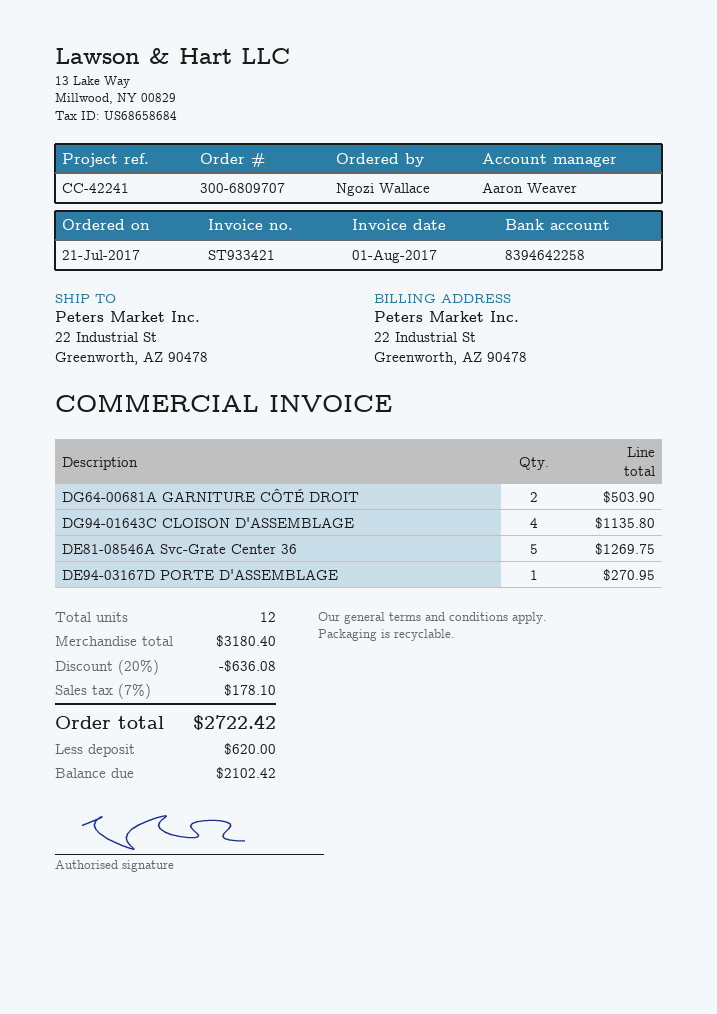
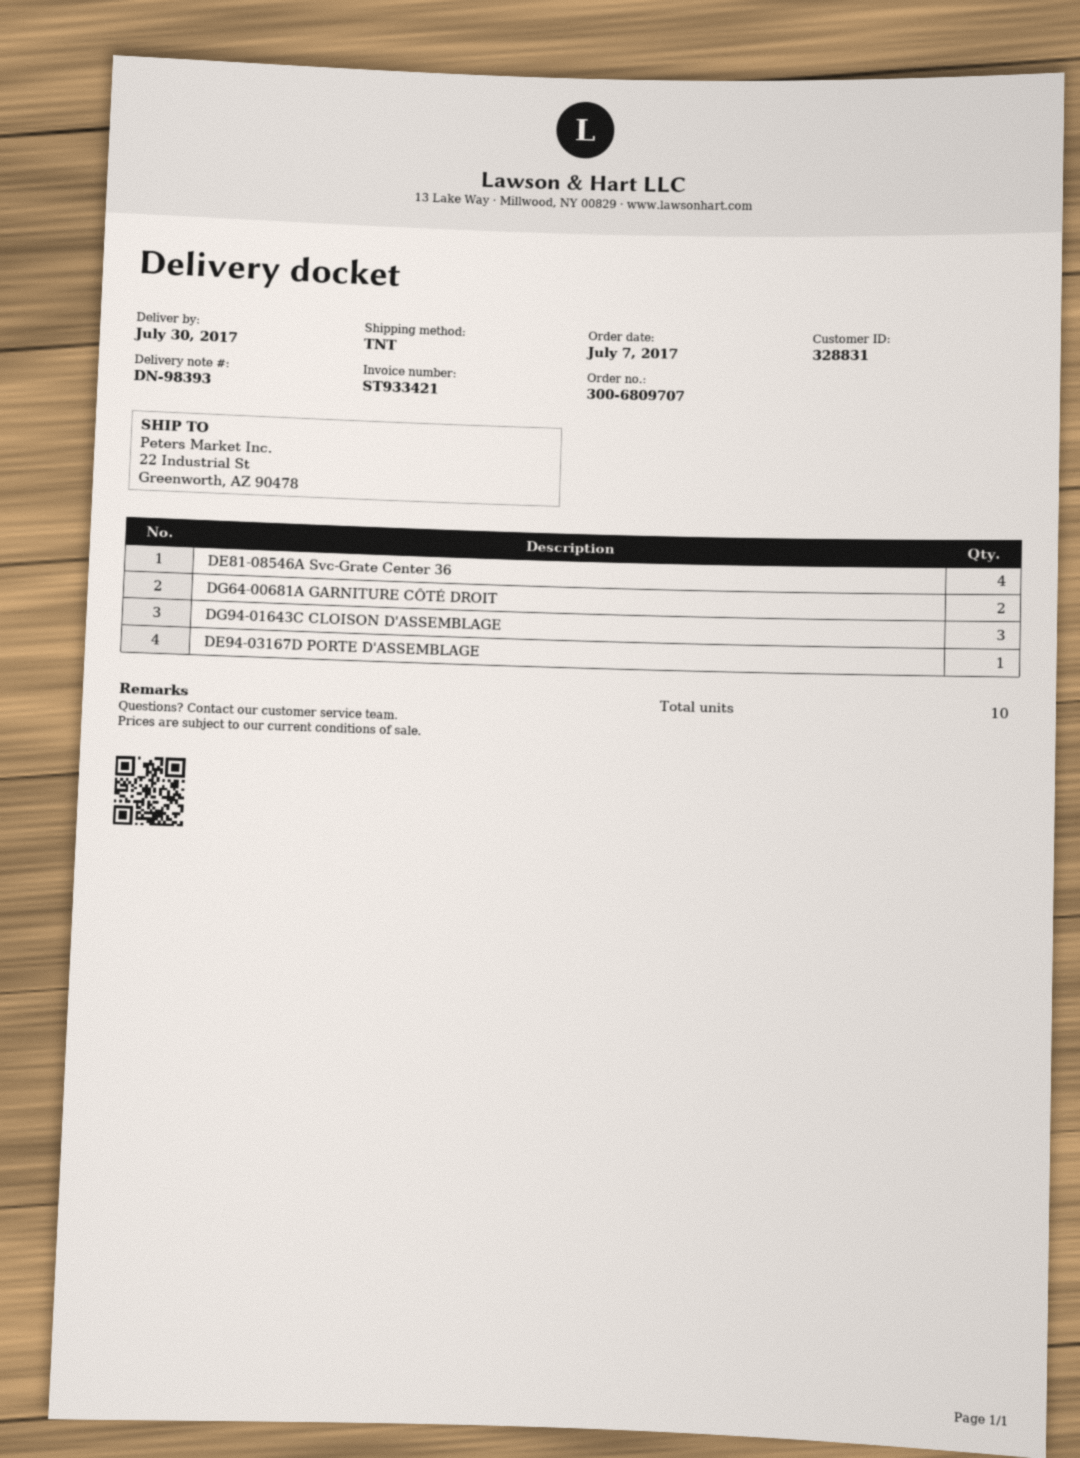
order date: 2017-07-21 -> 2017-07-07
DG94-01643C CLOISON D'ASSEMBLAGE: 4 -> 3
DE81-08546A Svc-Grate Center 36: 5 -> 4
total quantity: 12 -> 10

